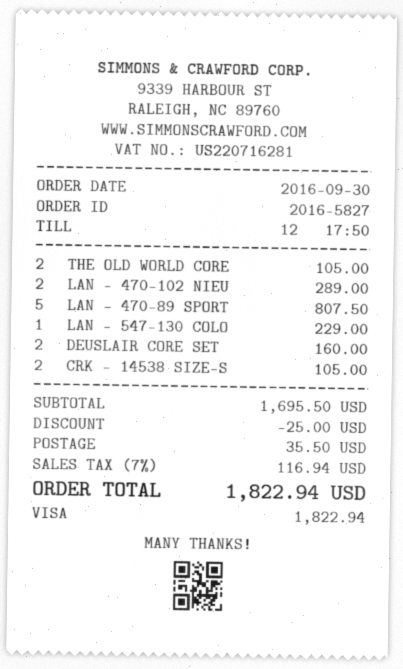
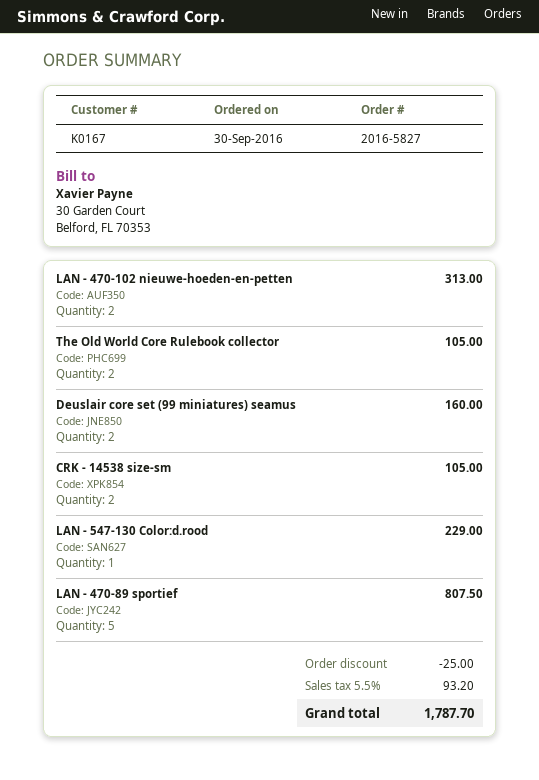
LAN - 470-102 NIEU: 2 for 289.00 -> 2 for 313.00
shipping: 35.50 -> none
tax: 7% = 116.94 -> 5.5% = 93.20
total: 1822.94 -> 1787.70

